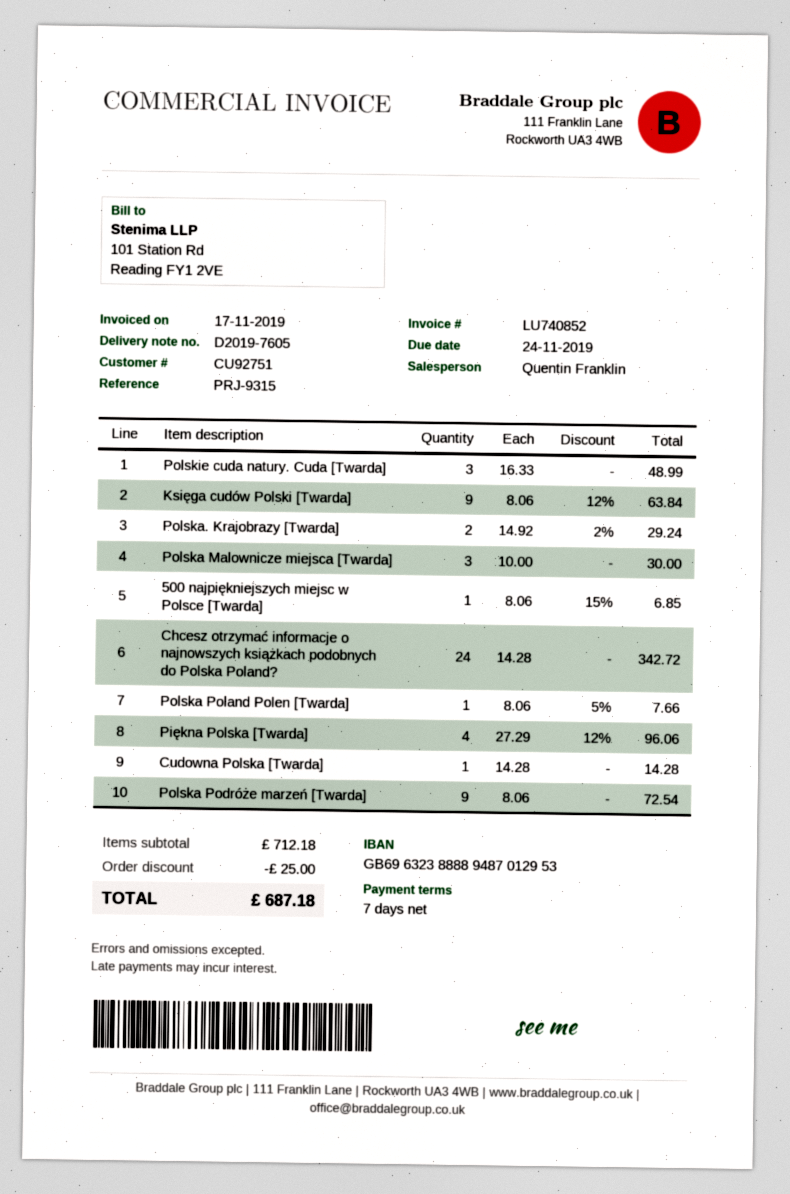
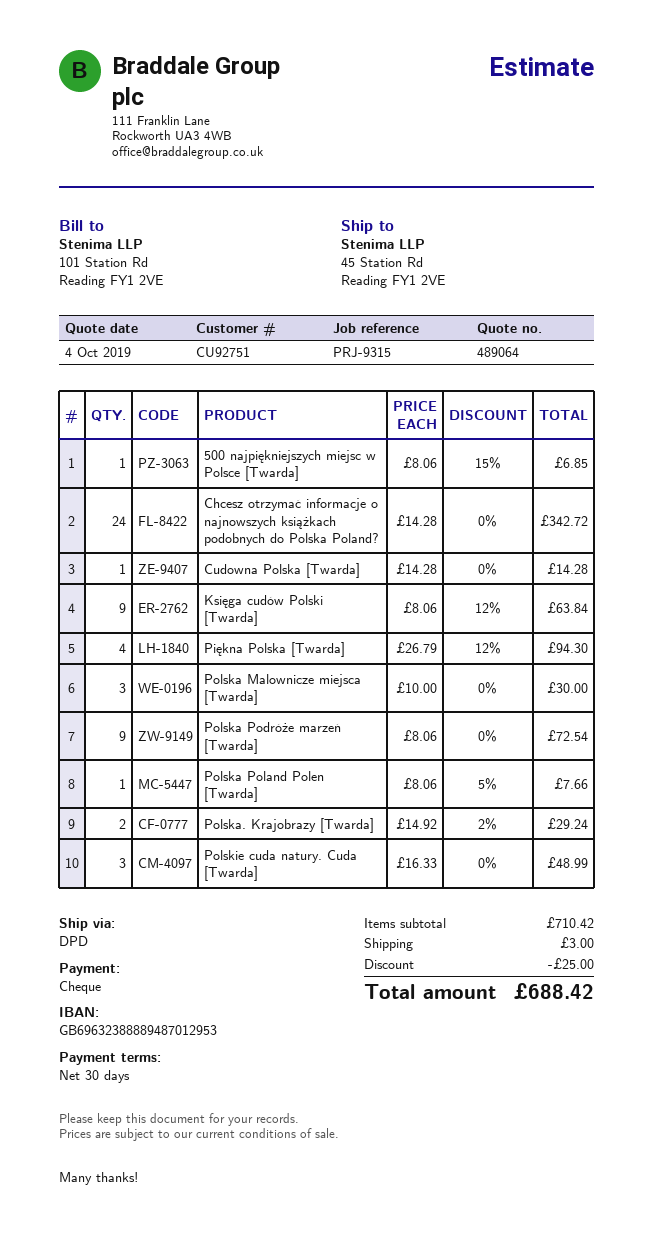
payment terms: 7 days -> 30 days
Piękna Polska [Twarda]: 4 x 27.29 - 12% = 96.06 -> 4 x 26.79 - 12% = 94.30
subtotal: 712.18 -> 710.42
shipping: none -> 3.00
total: 687.18 -> 688.42

